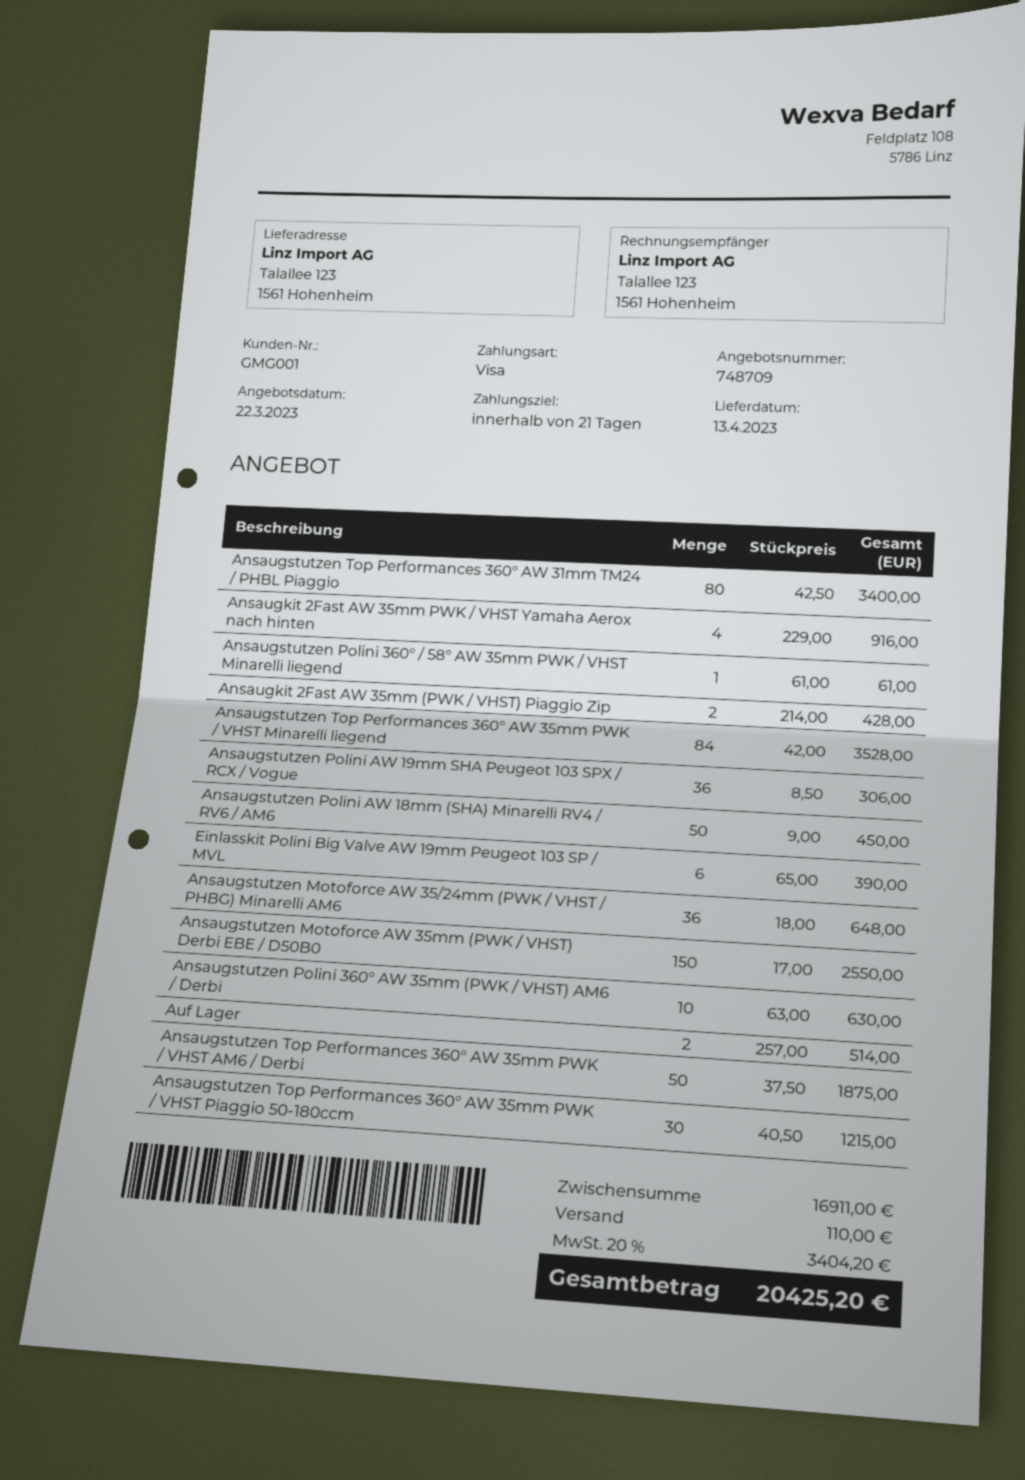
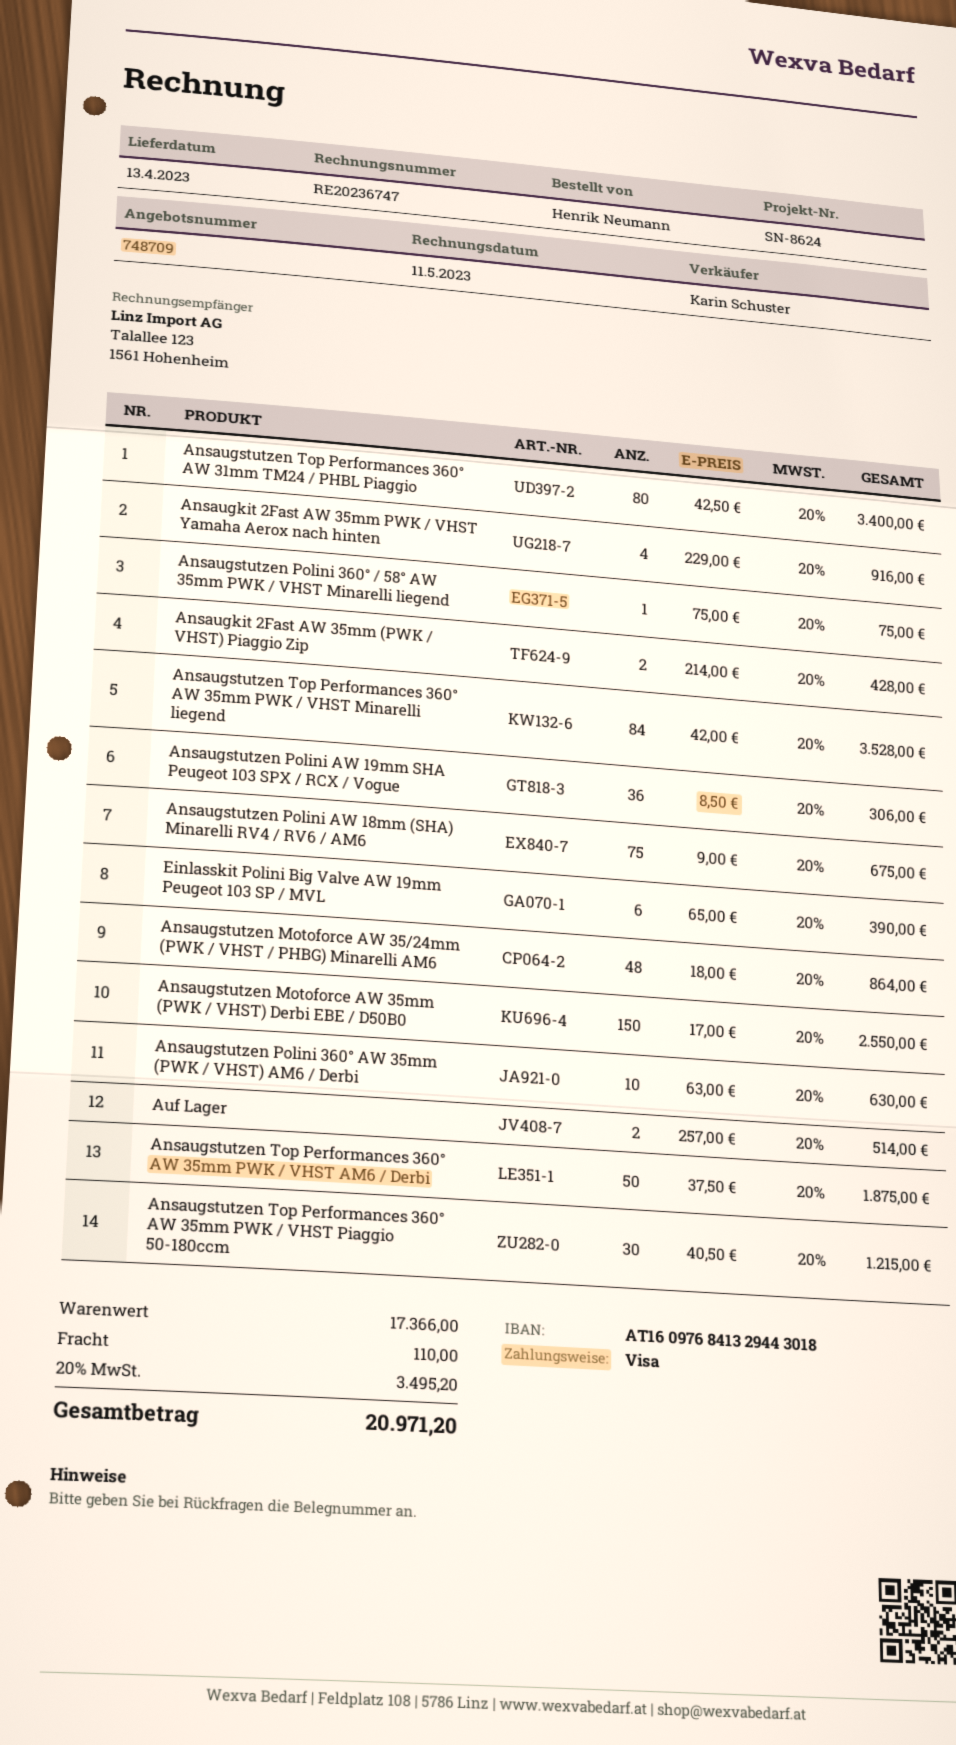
Ansaugstutzen Polini 360° / 58° AW 35mm PWK / VHST Minarelli liegend: 1 x 61.00 = 61.00 -> 1 x 75.00 = 75.00
Ansaugstutzen Polini AW 18mm (SHA) Minarelli RV4 / RV6 / AM6: 50 x 9.00 = 450.00 -> 75 x 9.00 = 675.00
Ansaugstutzen Motoforce AW 35/24mm (PWK / VHST / PHBG) Minarelli AM6: 36 x 18.00 = 648.00 -> 48 x 18.00 = 864.00
subtotal: 16911.00 -> 17366.00
tax: 20% = 3404.20 -> 20% = 3495.20
total: 20425.20 -> 20971.20

